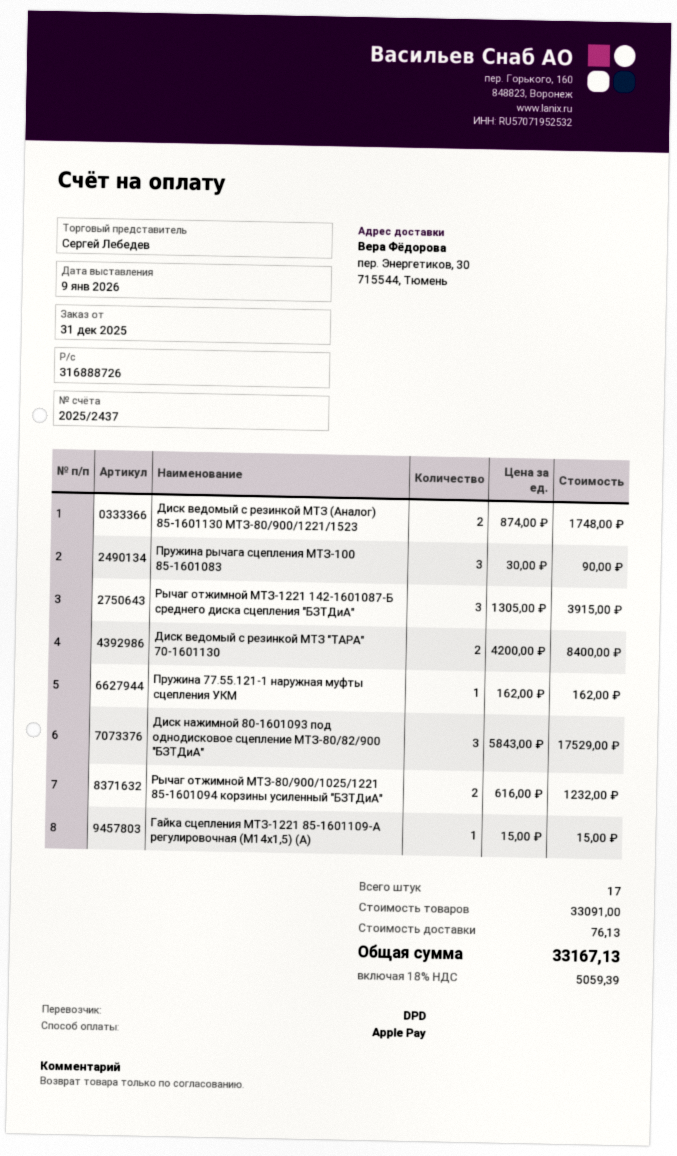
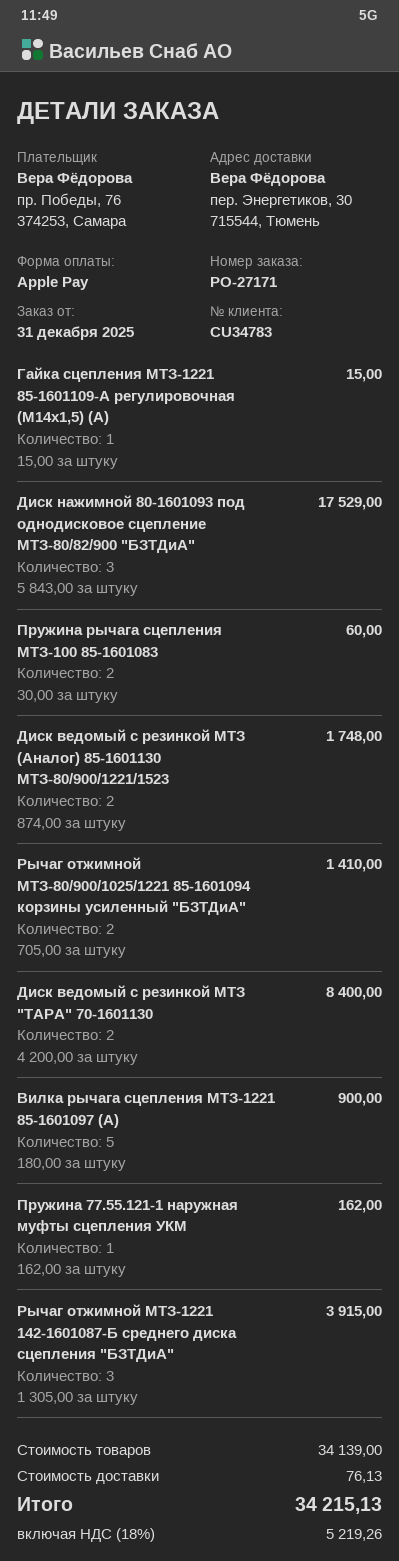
Пружина рычага сцепления МТЗ-100 85-1601083: 3 x 30.00 = 90.00 -> 2 x 30.00 = 60.00
Рычаг отжимной МТЗ-80/900/1025/1221 85-1601094 корзины усиленный "БЗТДиА": 2 x 616.00 = 1232.00 -> 2 x 705.00 = 1410.00
Вилка рычага сцепления МТЗ-1221 85-1601097 (А): none -> 5 x 180.00 = 900.00
subtotal: 33091.00 -> 34139.00
tax: 18% = 5059.39 -> 18% = 5219.26
total: 33167.13 -> 34215.13

